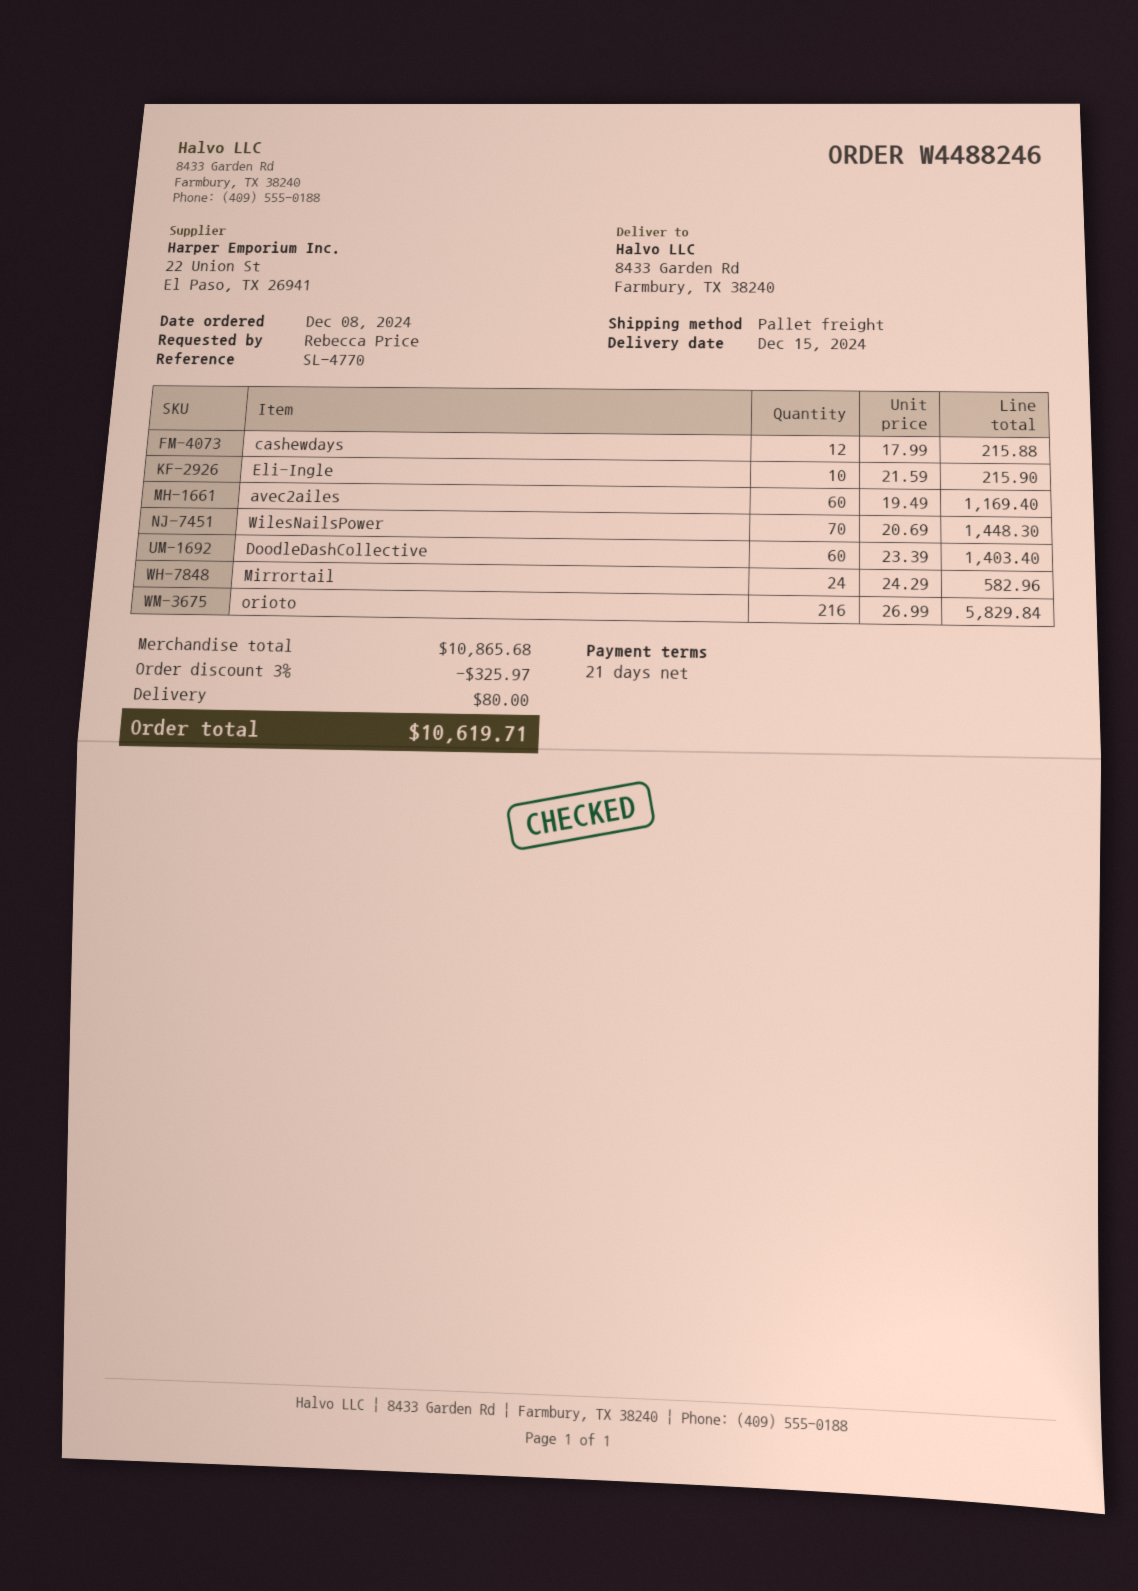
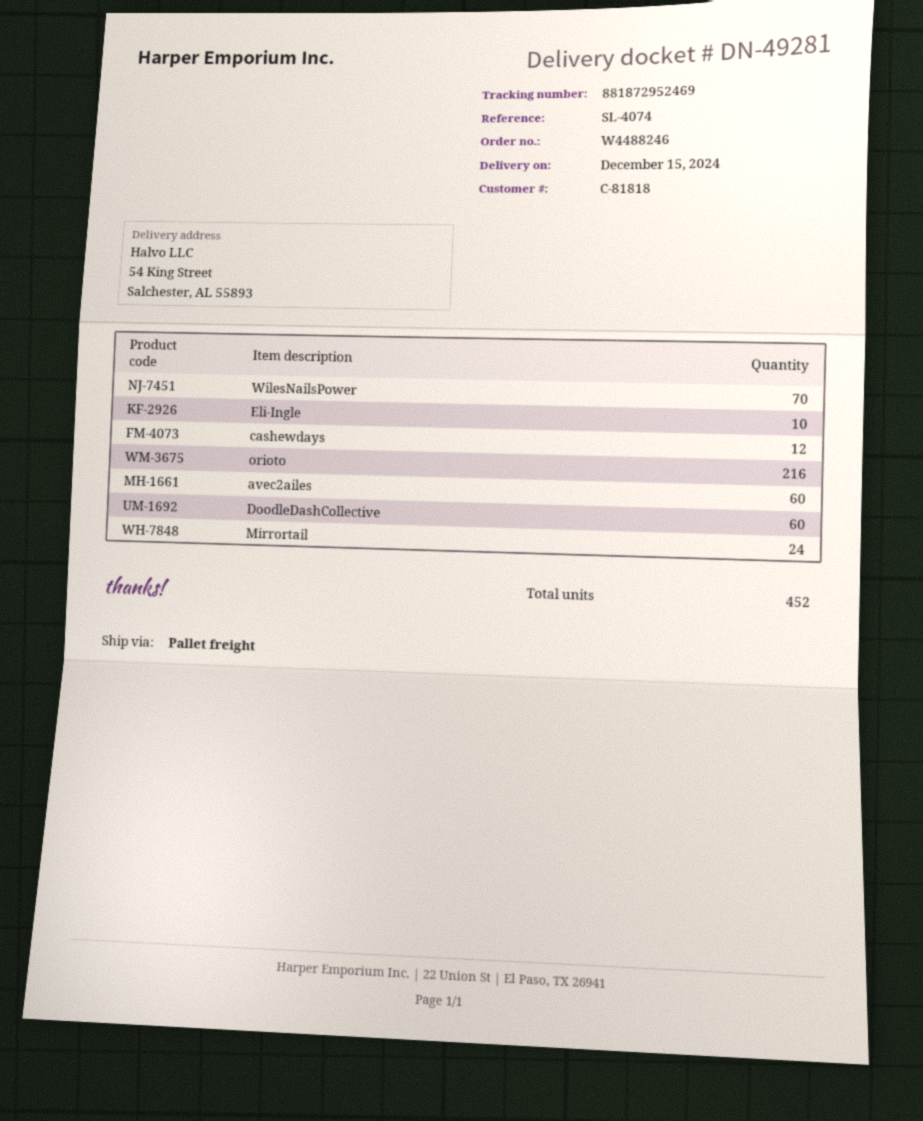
reference: SL-4770 -> SL-4074
ship to: 8433 Garden Rd, Farmbury, TX 38240 -> 54 King Street, Salchester, AL 55893

